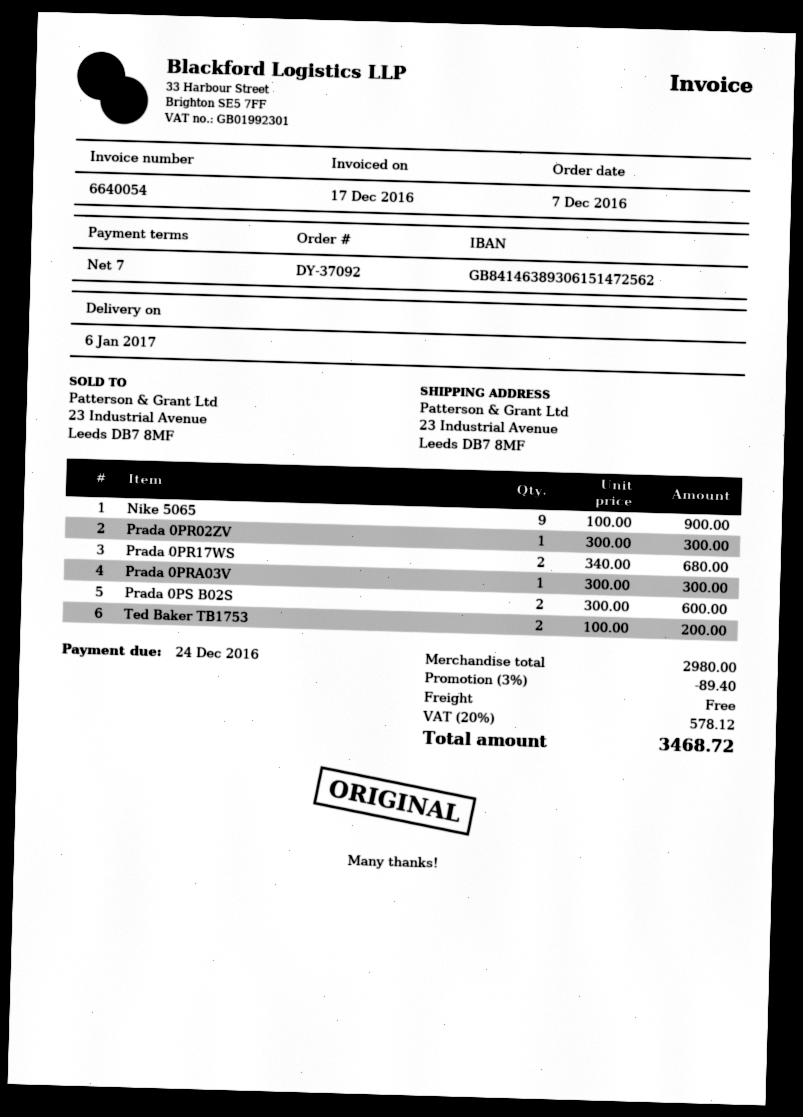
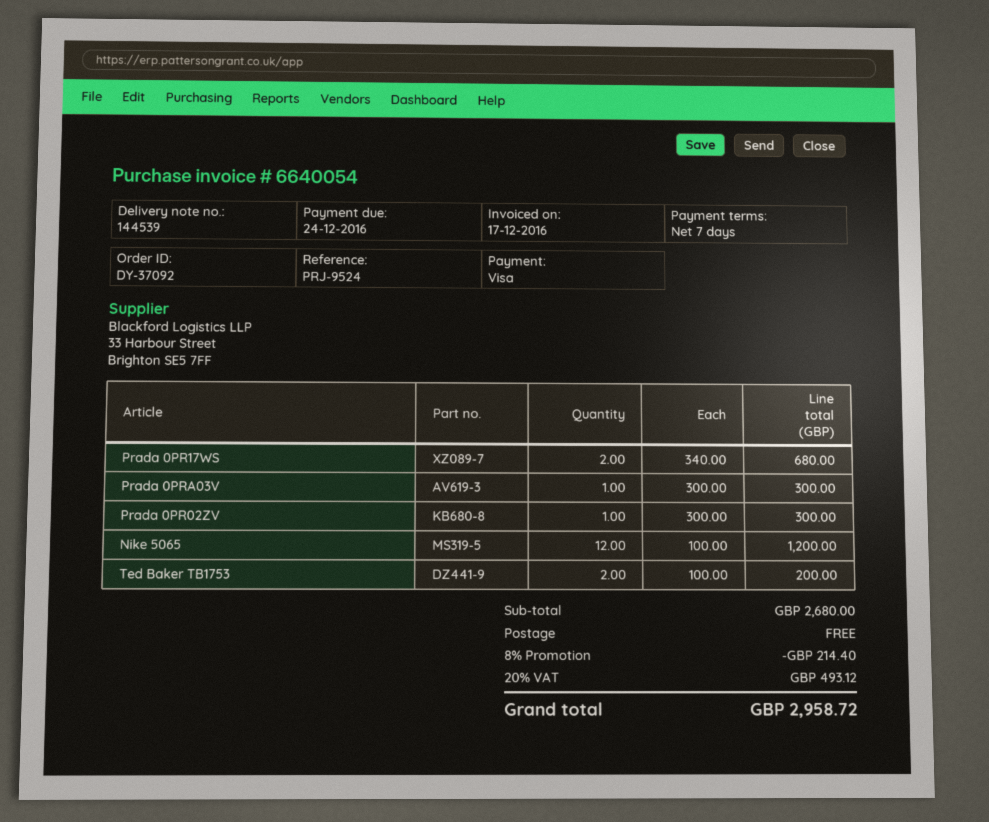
Nike 5065: 9 x 100.00 = 900.00 -> 12 x 100.00 = 1200.00
Prada 0PS B02S: 2 x 300.00 = 600.00 -> none
subtotal: 2980.00 -> 2680.00
discount: 3% = 89.40 -> 8% = 214.40
tax: 20% = 578.12 -> 20% = 493.12
total: 3468.72 -> 2958.72

